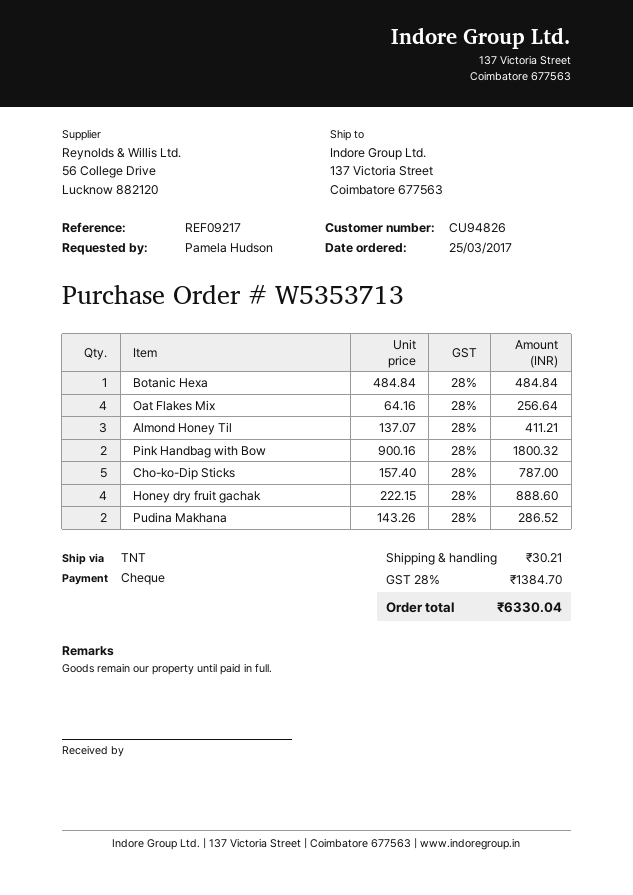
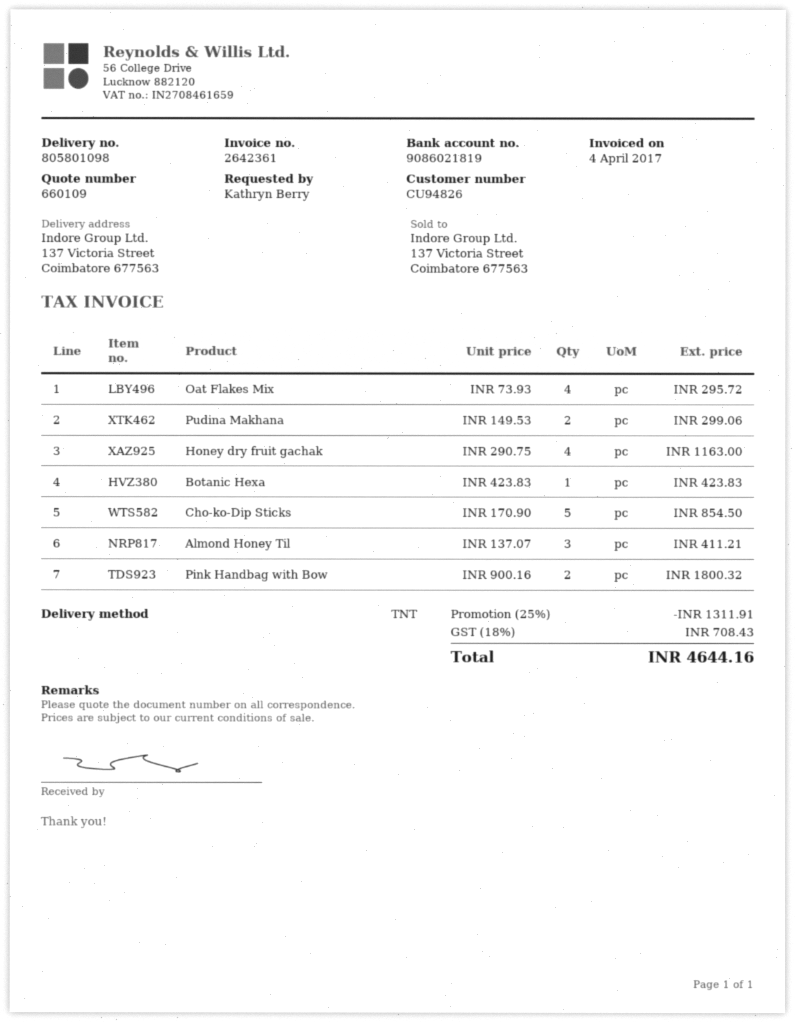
ordered by: Pamela Hudson -> Kathryn Berry
Botanic Hexa: 1 x 484.84 = 484.84 -> 1 x 423.83 = 423.83
Oat Flakes Mix: 4 x 64.16 = 256.64 -> 4 x 73.93 = 295.72
Cho-ko-Dip Sticks: 5 x 157.40 = 787.00 -> 5 x 170.90 = 854.50
Honey dry fruit gachak: 4 x 222.15 = 888.60 -> 4 x 290.75 = 1163.00
Pudina Makhana: 2 x 143.26 = 286.52 -> 2 x 149.53 = 299.06
discount: none -> 25% = 1311.91
shipping: 30.21 -> none
tax: 28% = 1384.70 -> 18% = 708.43
total: 6330.04 -> 4644.16

